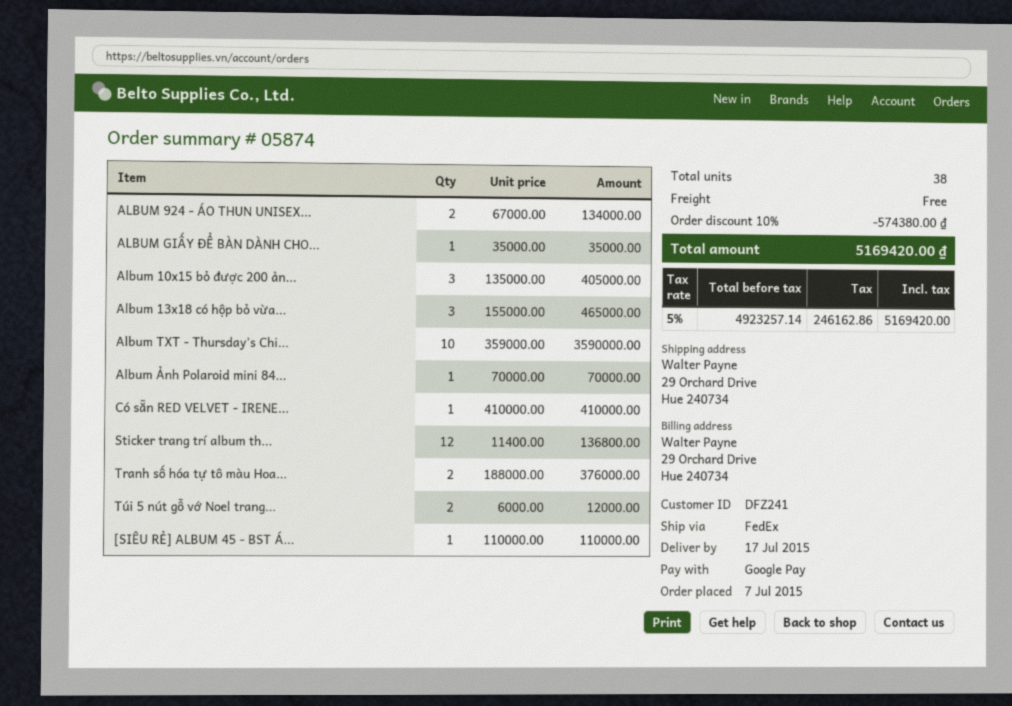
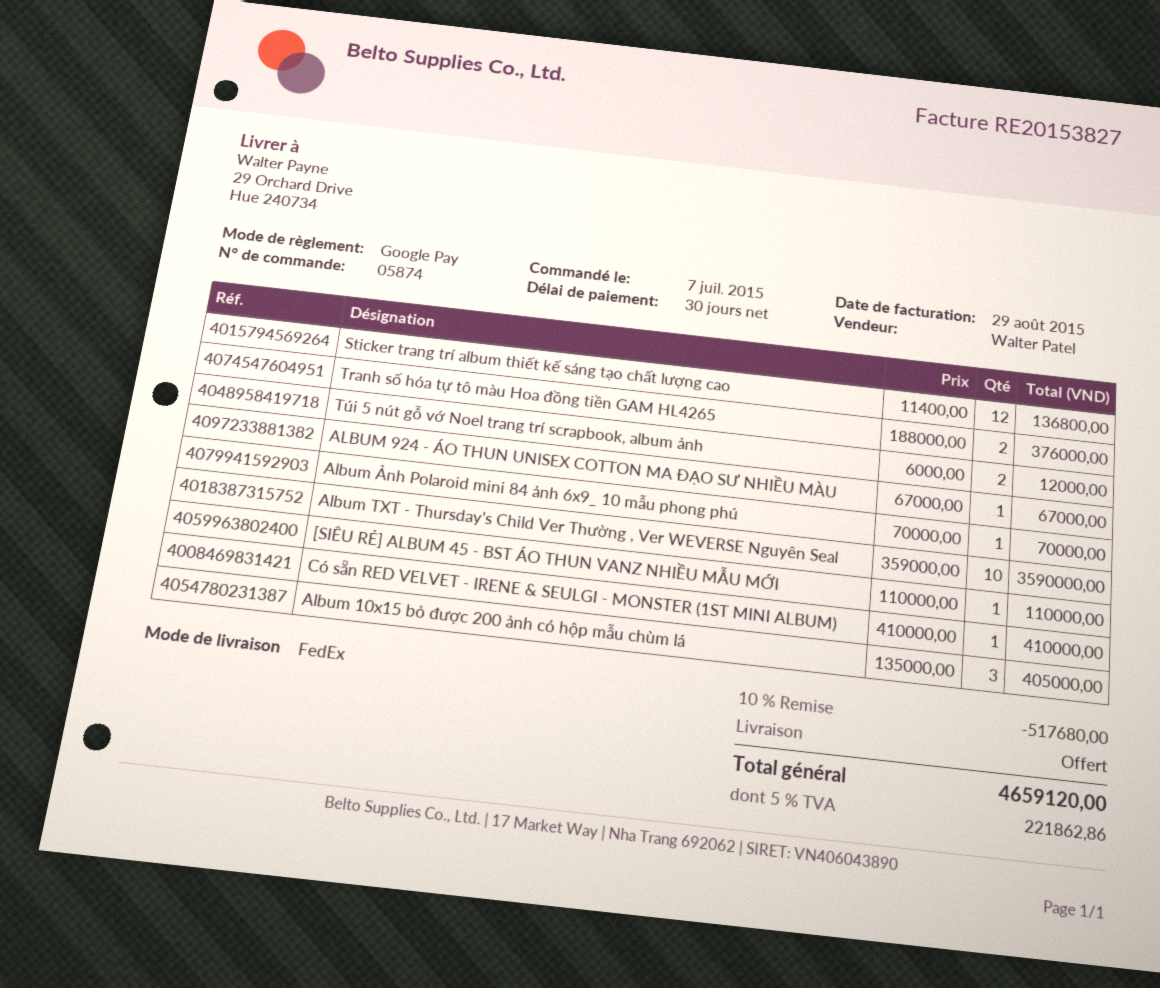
ALBUM 924 - ÁO THUN UNISEX...: 2 x 67000.00 = 134000.00 -> 1 x 67000.00 = 67000.00
ALBUM GIẤY ĐỂ BÀN DÀNH CHO...: 1 x 35000.00 = 35000.00 -> none
Album 13x18 có hộp bỏ vừa...: 3 x 155000.00 = 465000.00 -> none
discount: 10% = 574380.00 -> 10% = 517680.00
tax: 5% = 246162.86 -> 5% = 221862.86
total: 5169420.00 -> 4659120.00

